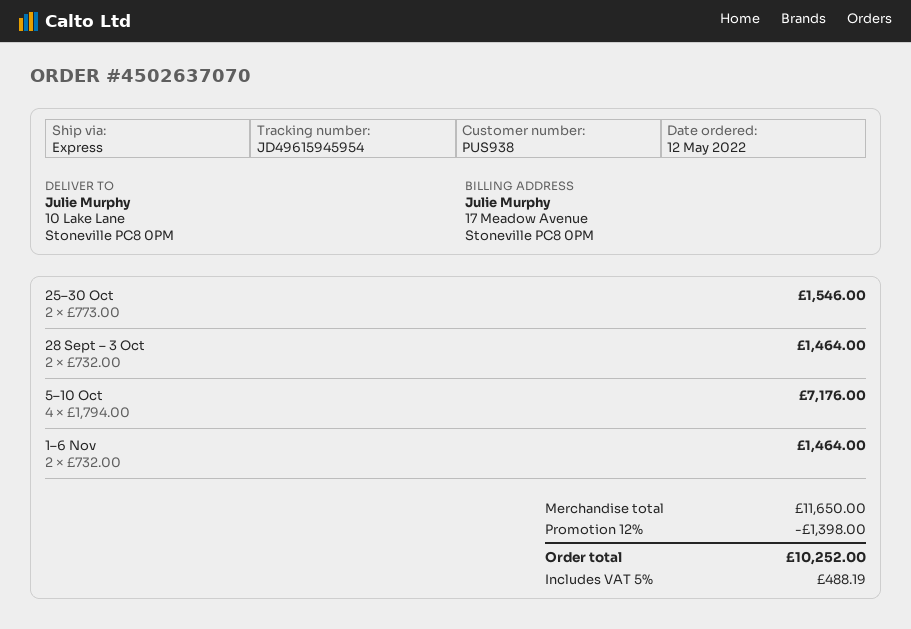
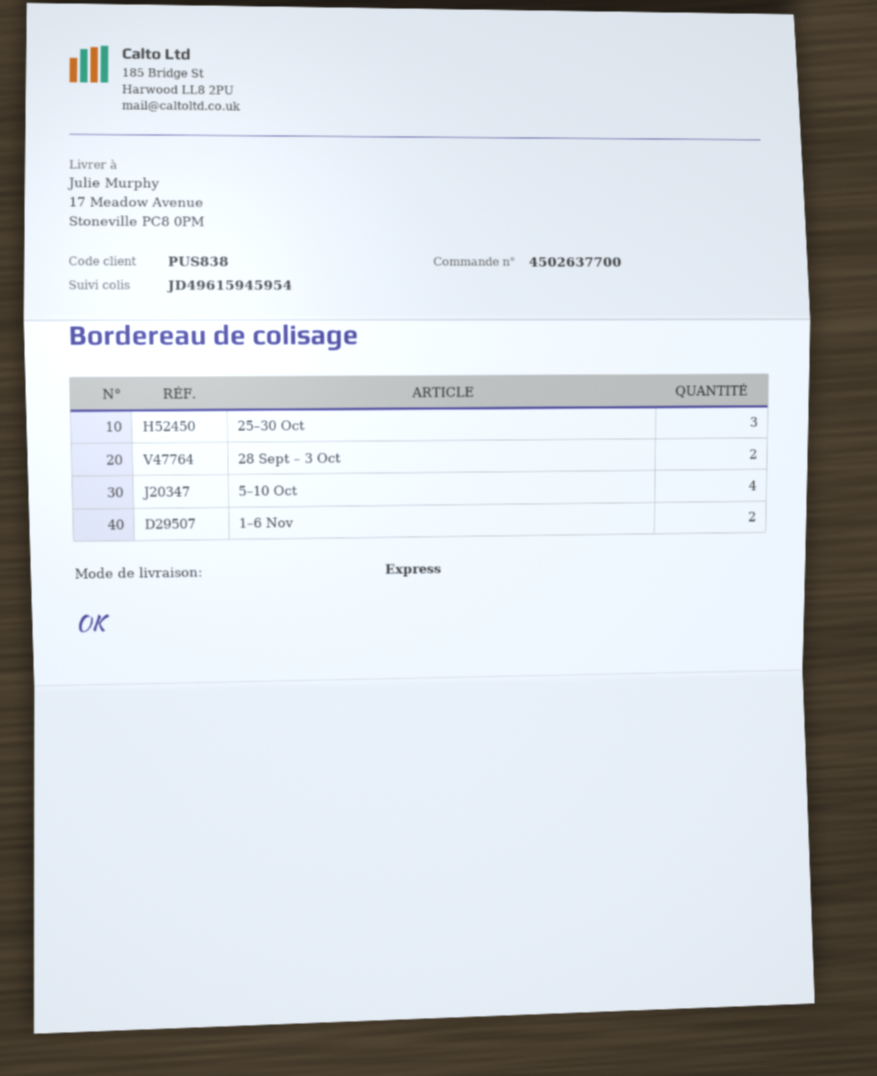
order number: 4502637070 -> 4502637700
customer number: PUS938 -> PUS838
ship to: 10 Lake Lane, Stoneville PC8 0PM -> 17 Meadow Avenue, Stoneville PC8 0PM
25–30 Oct: 2 -> 3

